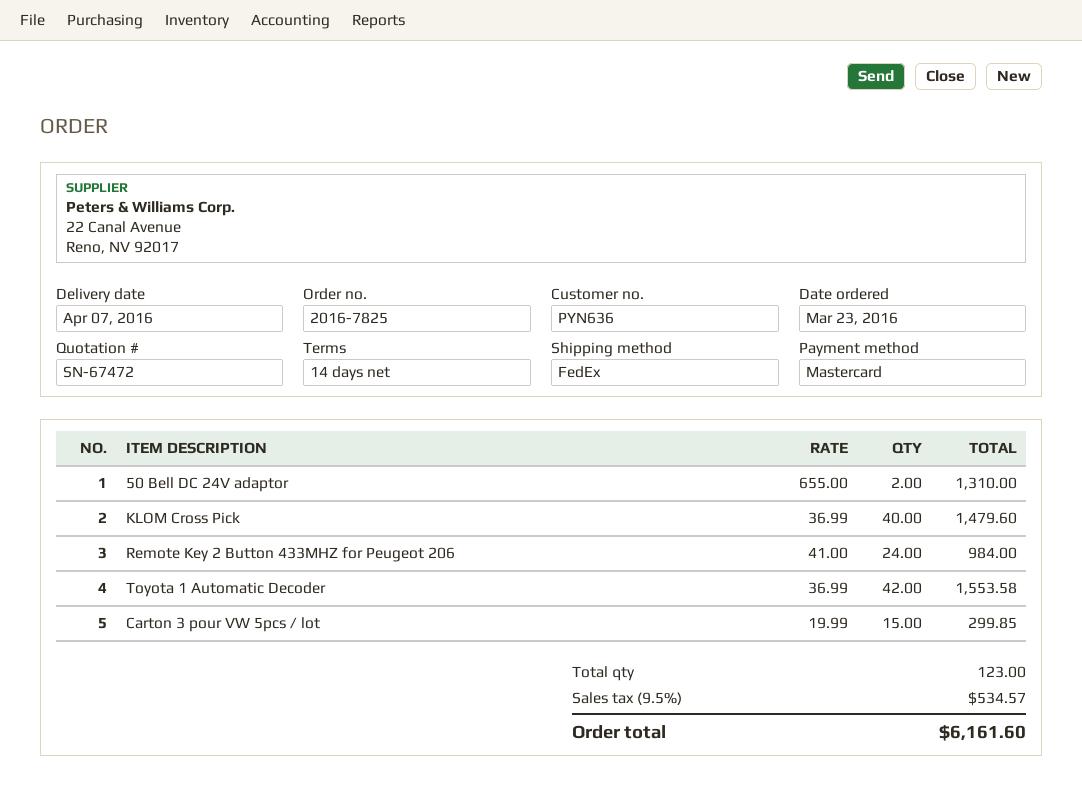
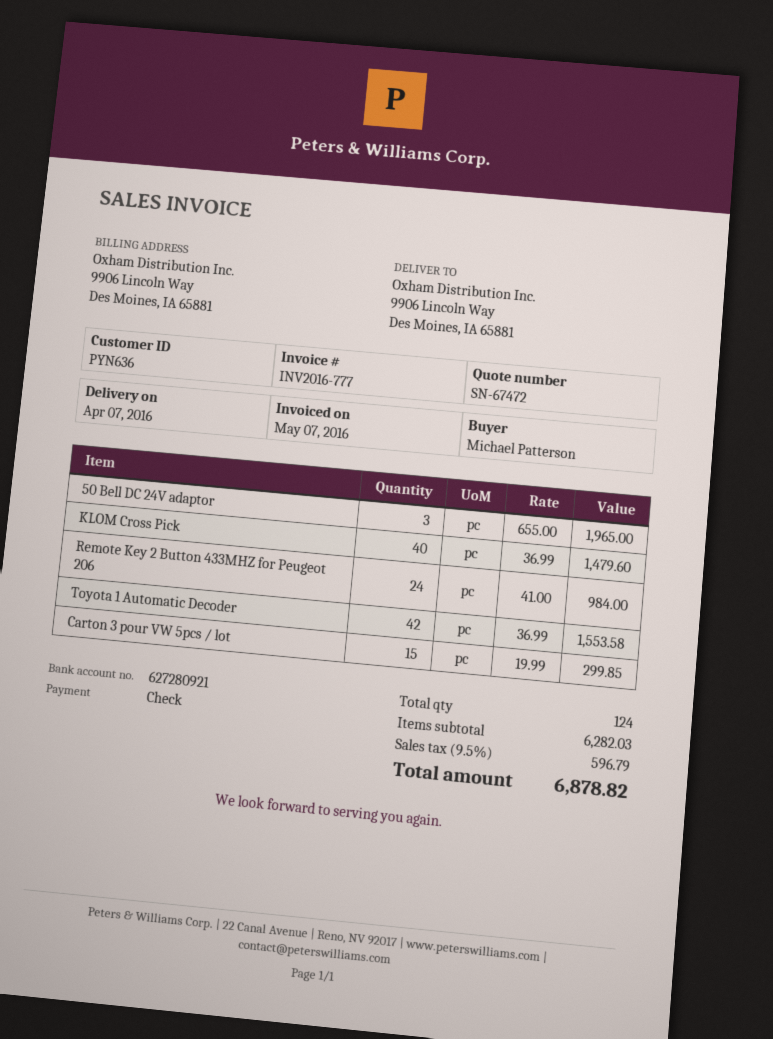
payment method: Mastercard -> cheque
50 Bell DC 24V adaptor: 2 x 655.00 = 1310.00 -> 3 x 655.00 = 1965.00
total quantity: 123 -> 124
tax: 9.5% = 534.57 -> 9.5% = 596.79
total: 6161.60 -> 6878.82

